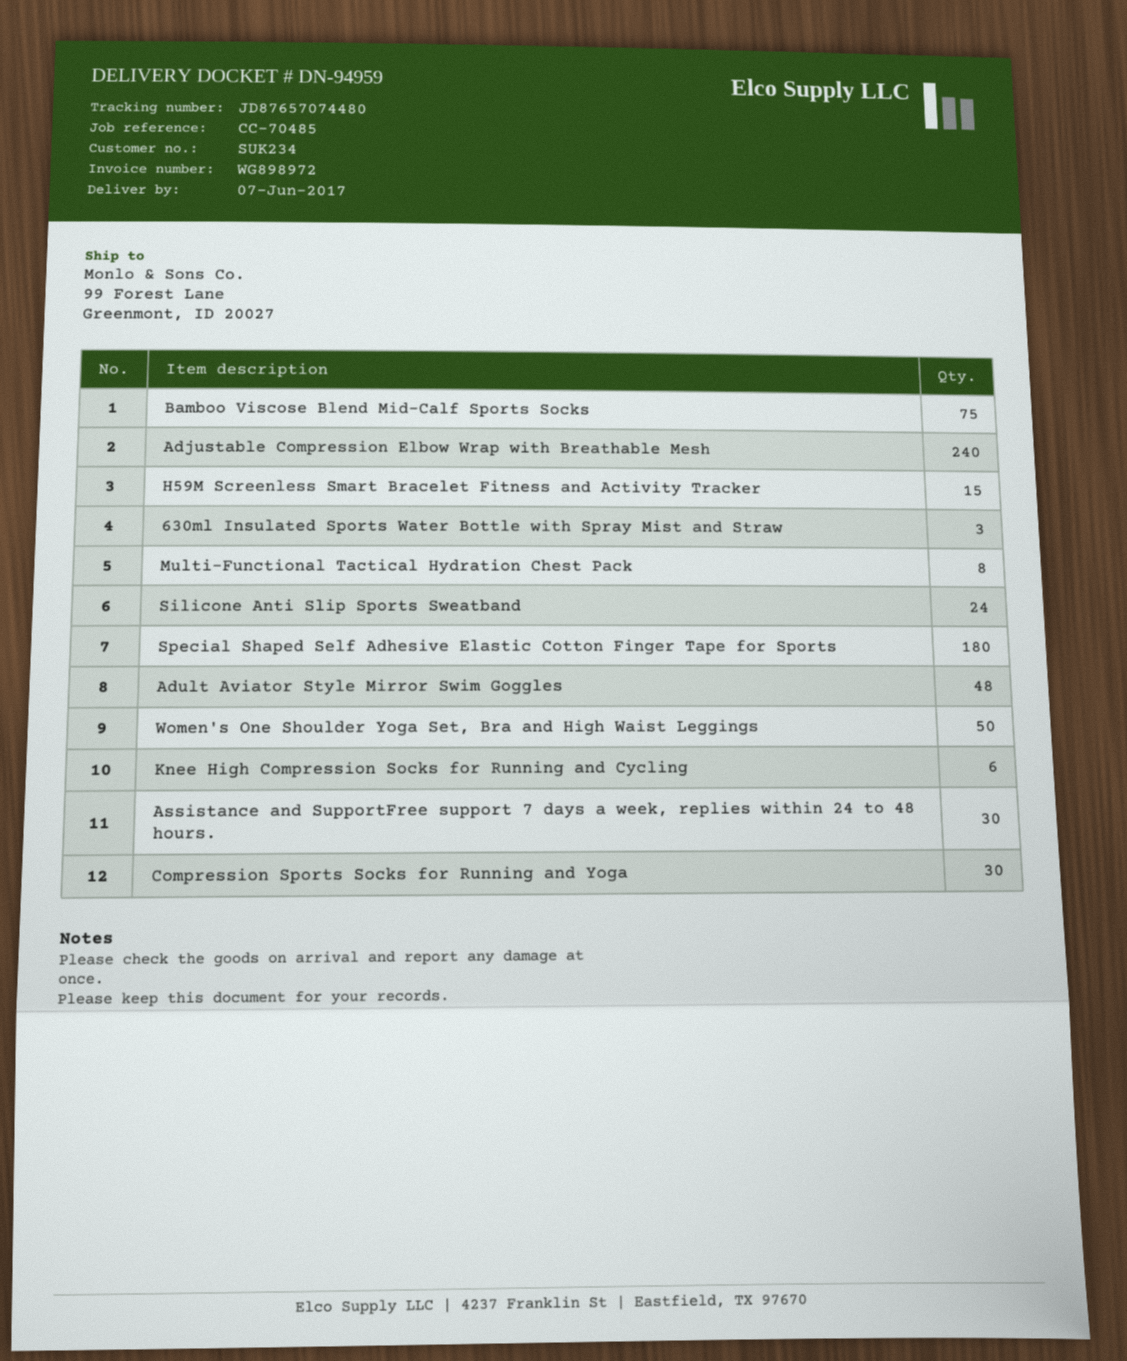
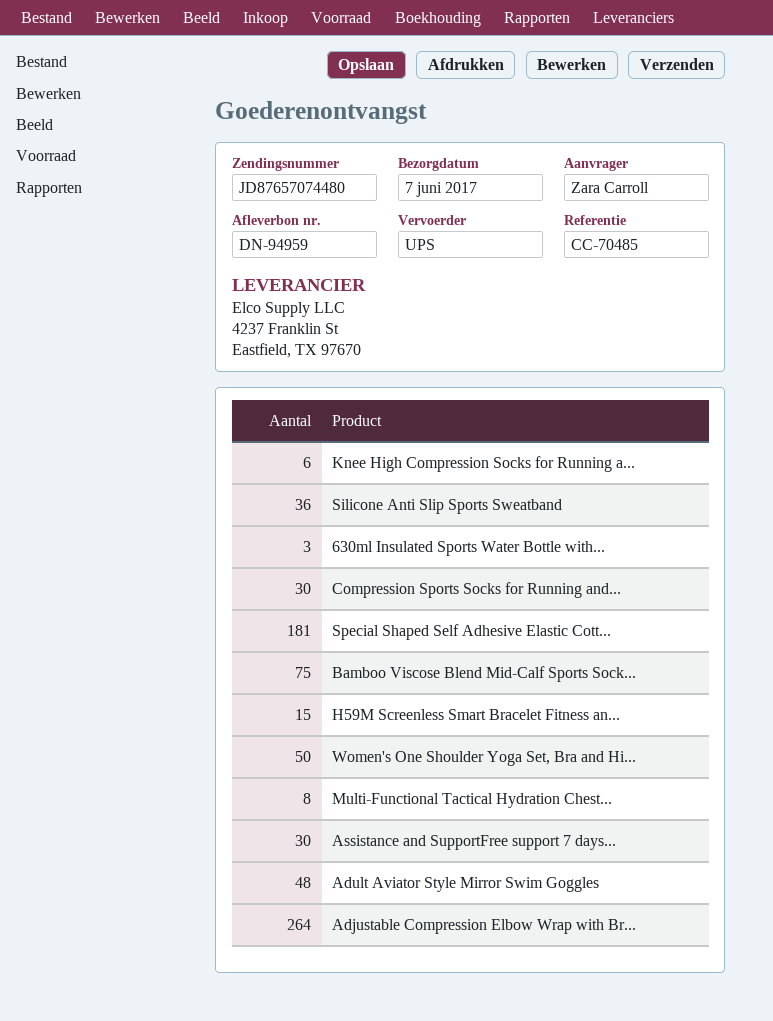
Adjustable Compression Elbow Wrap with Breathable Mesh: 240 -> 264
Silicone Anti Slip Sports Sweatband: 24 -> 36
Special Shaped Self Adhesive Elastic Cotton Finger Tape for Sports: 180 -> 181

